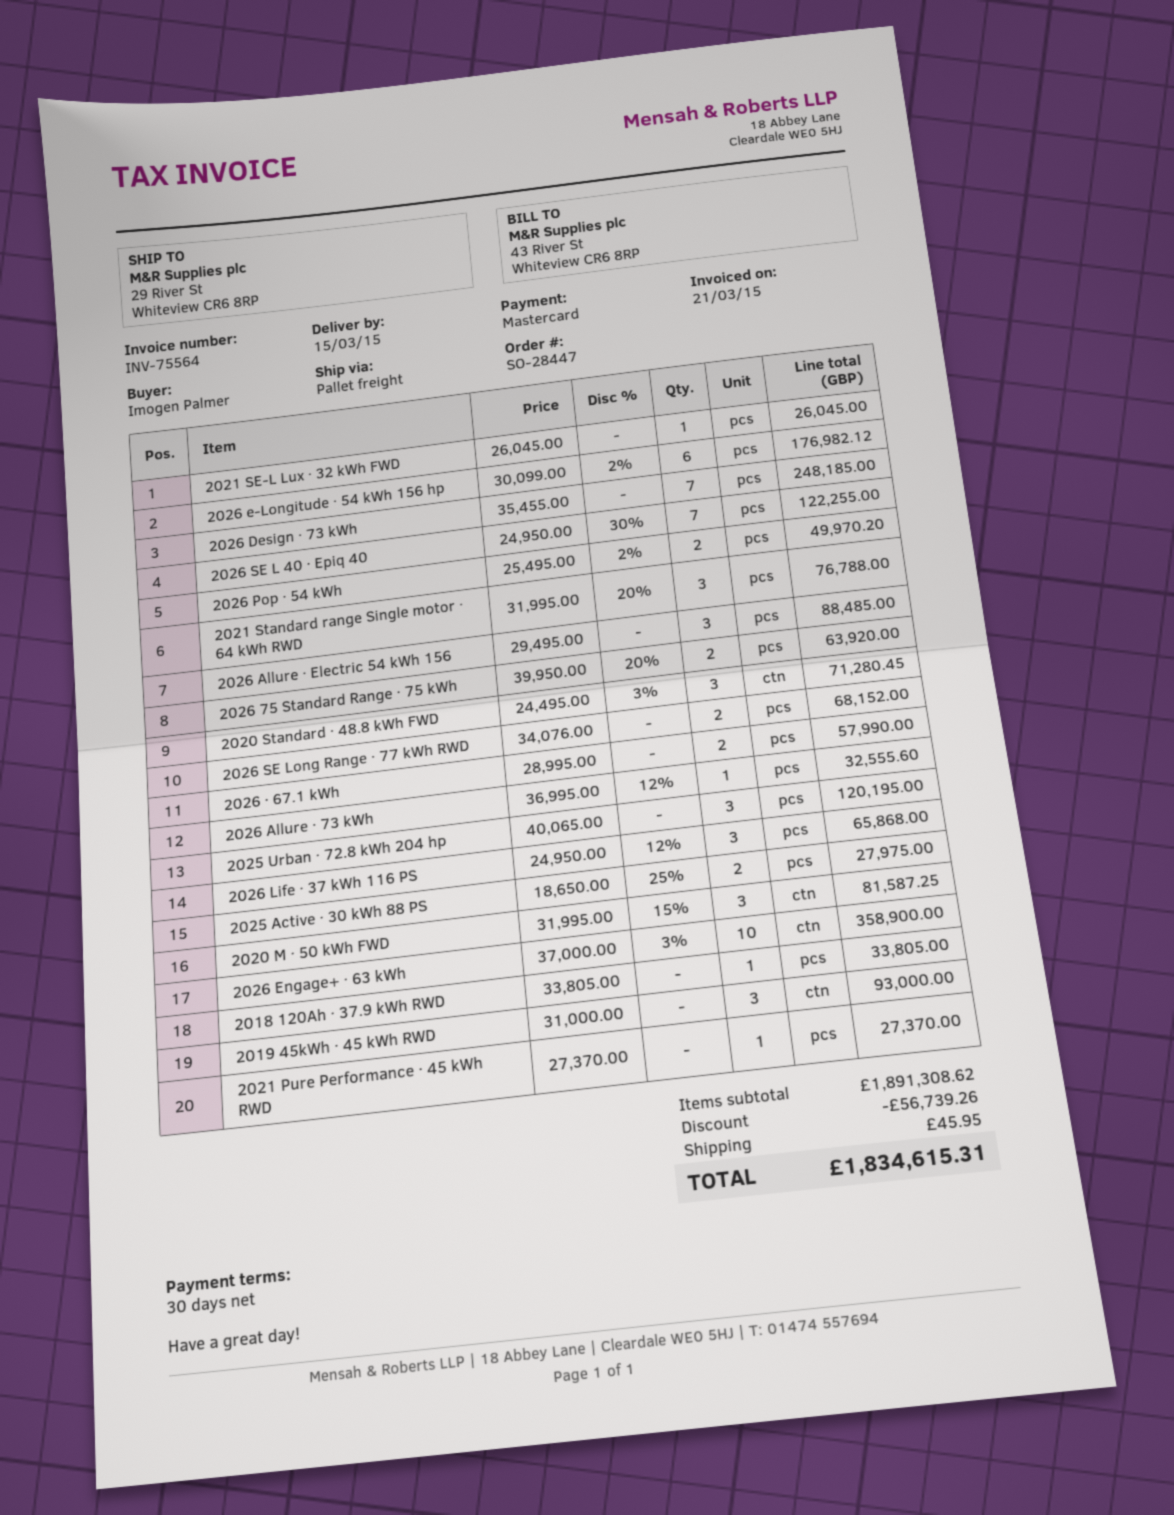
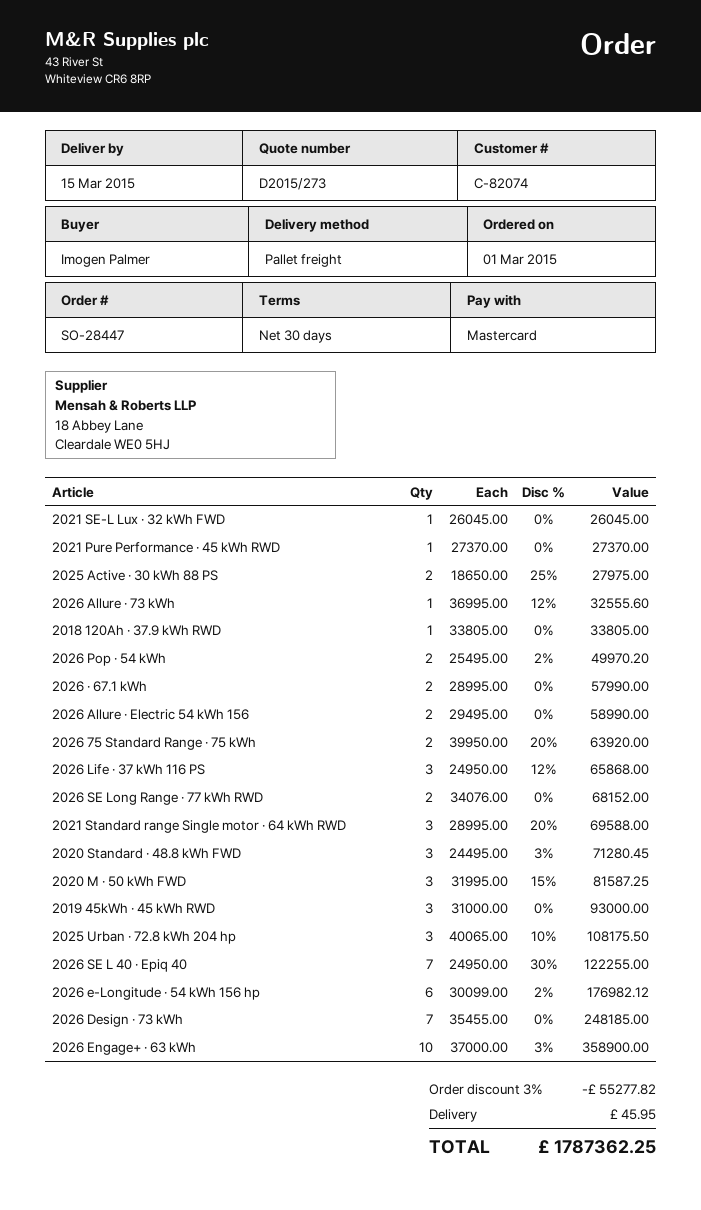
2021 Standard range Single motor · 64 kWh RWD: 3 x 31995.00 - 20% = 76788.00 -> 3 x 28995.00 - 20% = 69588.00
2026 Allure · Electric 54 kWh 156: 3 x 29495.00 = 88485.00 -> 2 x 29495.00 = 58990.00
2025 Urban · 72.8 kWh 204 hp: 3 x 40065.00 = 120195.00 -> 3 x 40065.00 - 10% = 108175.50
discount: 56739.26 -> 55277.82
total: 1834615.31 -> 1787362.25

